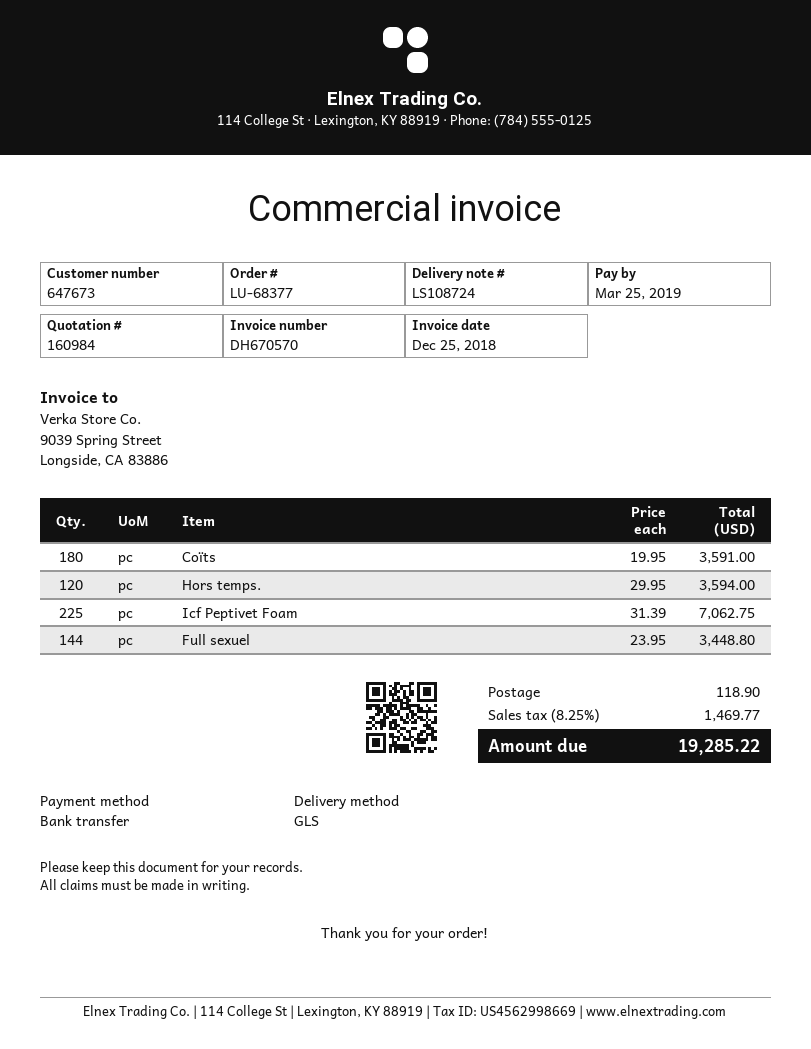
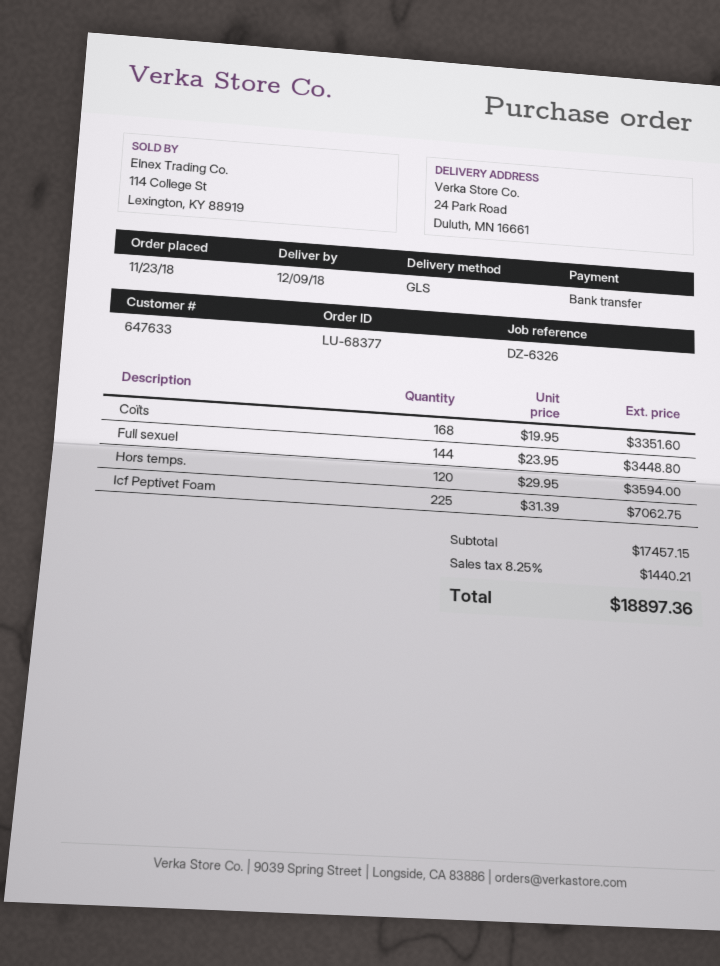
customer number: 647673 -> 647633
Coïts: 180 x 19.95 = 3591.00 -> 168 x 19.95 = 3351.60
shipping: 118.90 -> none
tax: 8.25% = 1469.77 -> 8.25% = 1440.21
total: 19285.22 -> 18897.36

